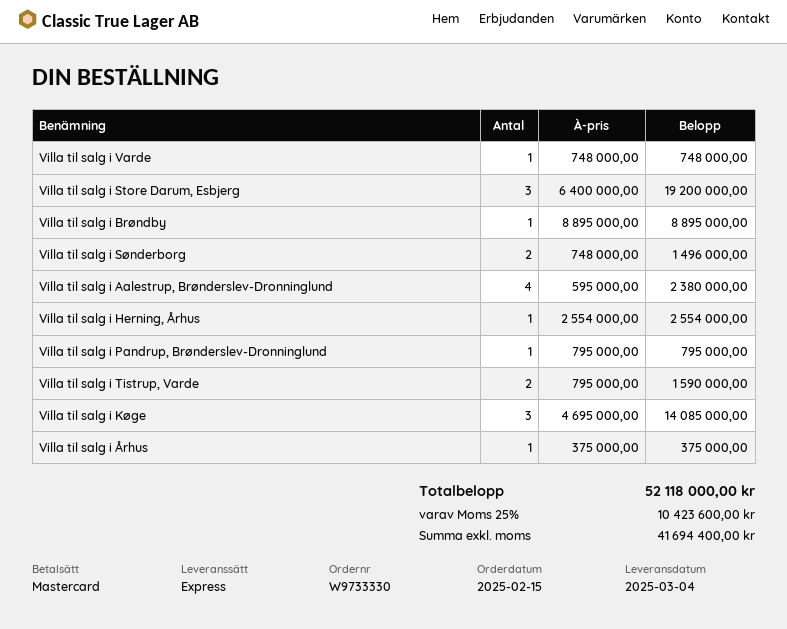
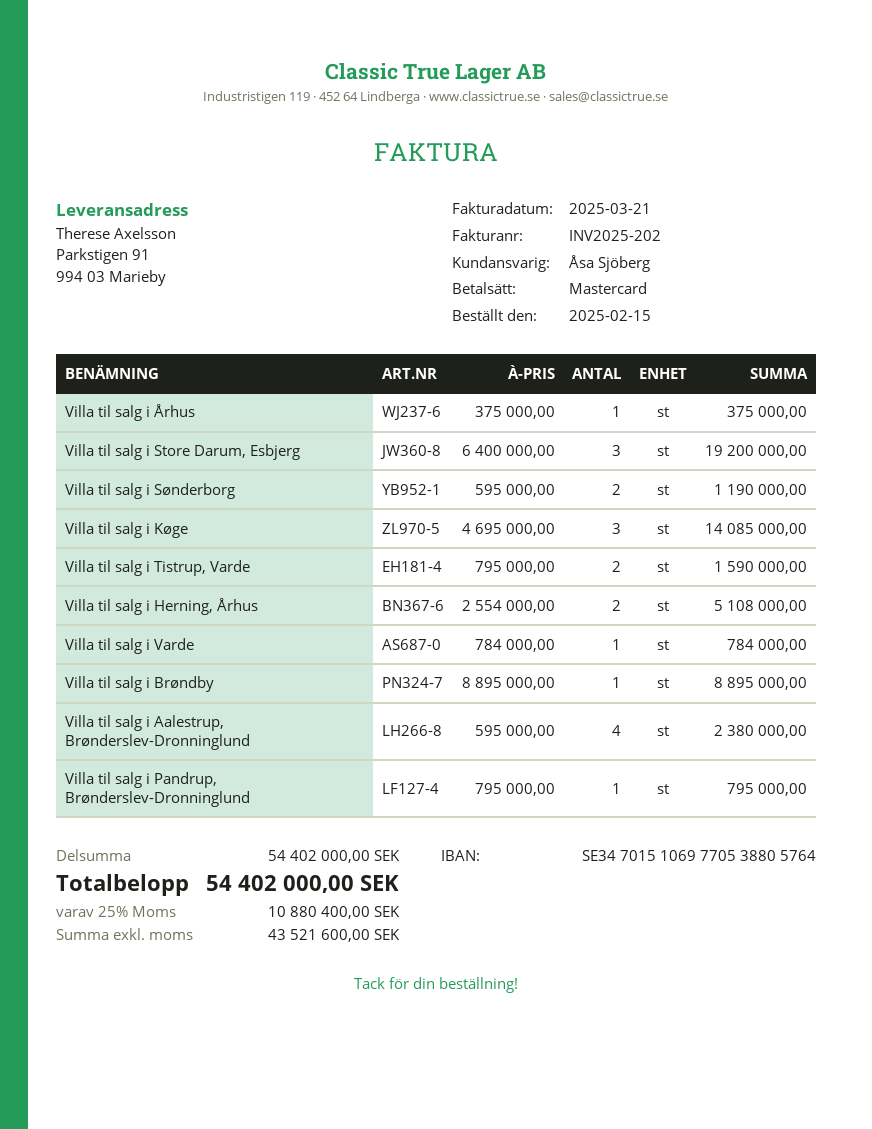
Villa til salg i Varde: 1 x 748000.00 = 748000.00 -> 1 x 784000.00 = 784000.00
Villa til salg i Sønderborg: 2 x 748000.00 = 1496000.00 -> 2 x 595000.00 = 1190000.00
Villa til salg i Herning, Århus: 1 x 2554000.00 = 2554000.00 -> 2 x 2554000.00 = 5108000.00
net: 41694400.00 -> 43521600.00
tax: 25% = 10423600.00 -> 25% = 10880400.00
total: 52118000.00 -> 54402000.00

